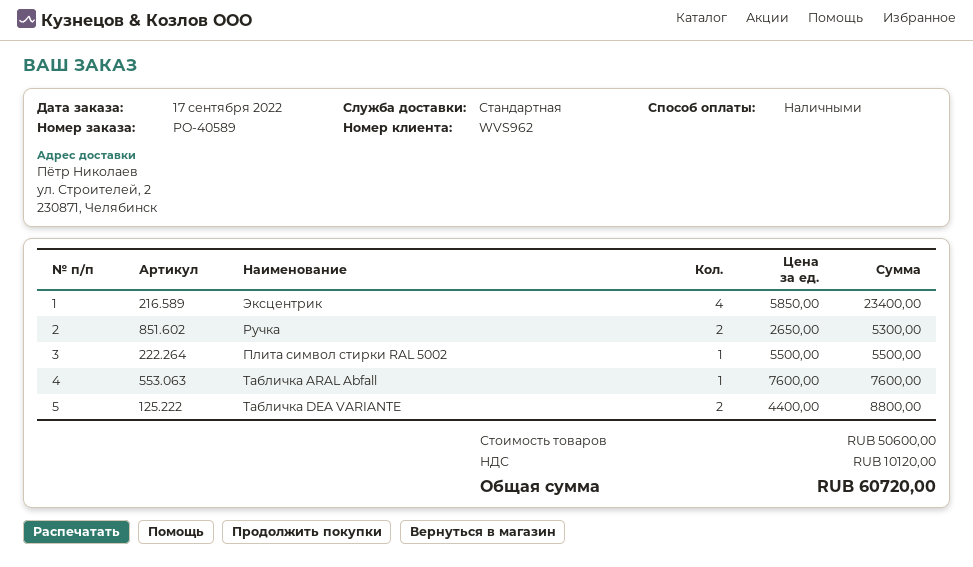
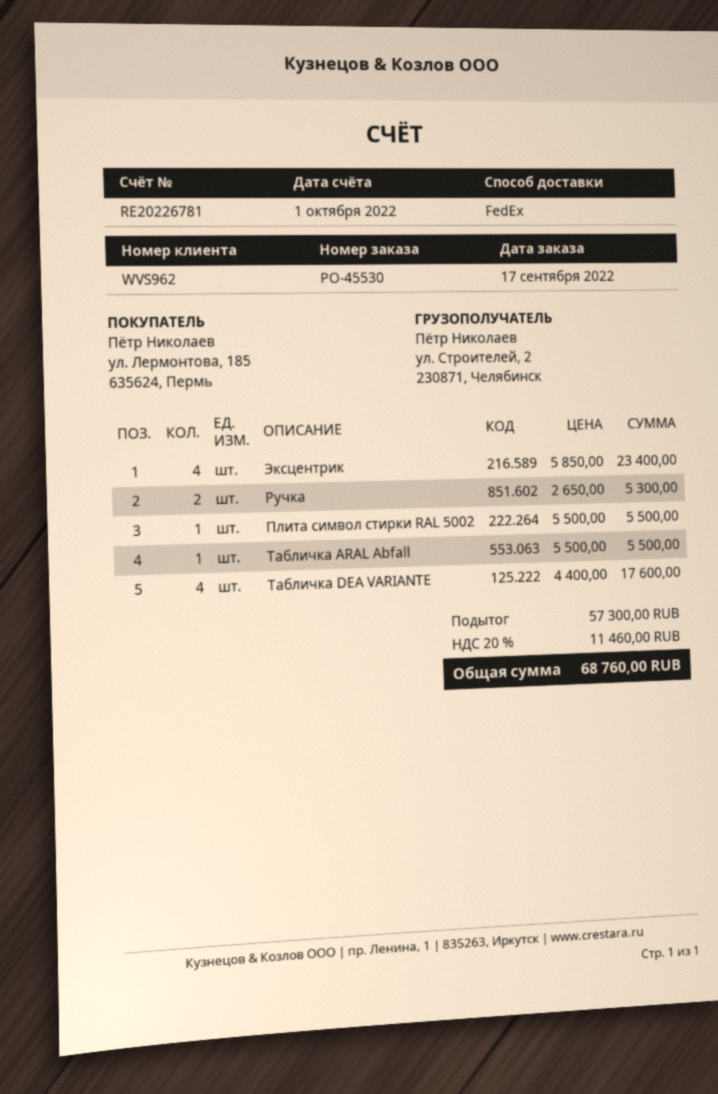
order number: PO-40589 -> PO-45530
shipping method: standard -> FedEx
Табличка ARAL Abfall: 1 x 7600.00 = 7600.00 -> 1 x 5500.00 = 5500.00
Табличка DEA VARIANTE: 2 x 4400.00 = 8800.00 -> 4 x 4400.00 = 17600.00
subtotal: 50600.00 -> 57300.00
tax: 10120.00 -> 11460.00
total: 60720.00 -> 68760.00

